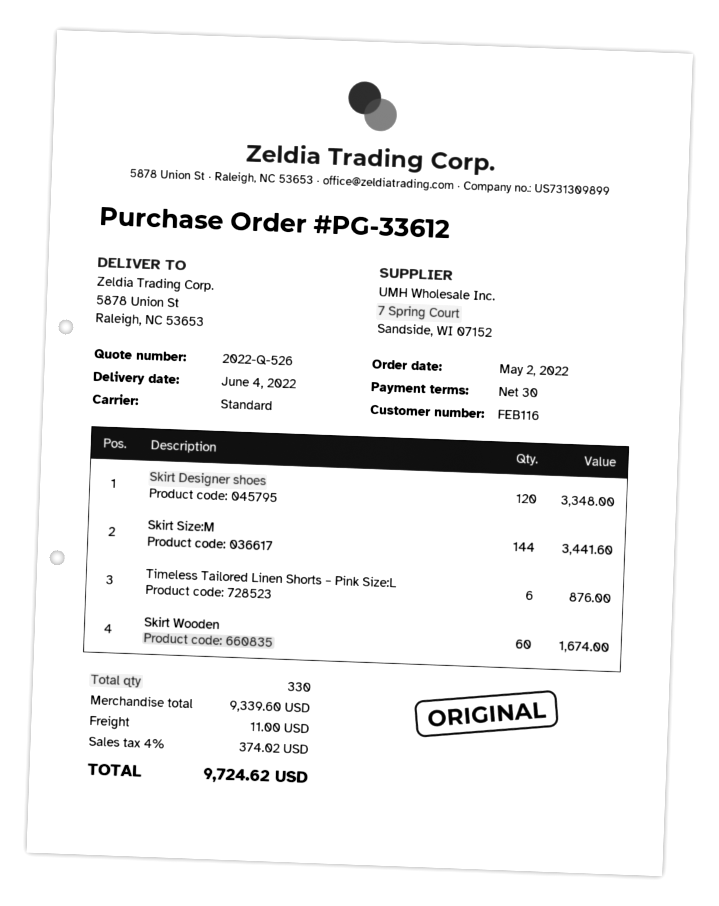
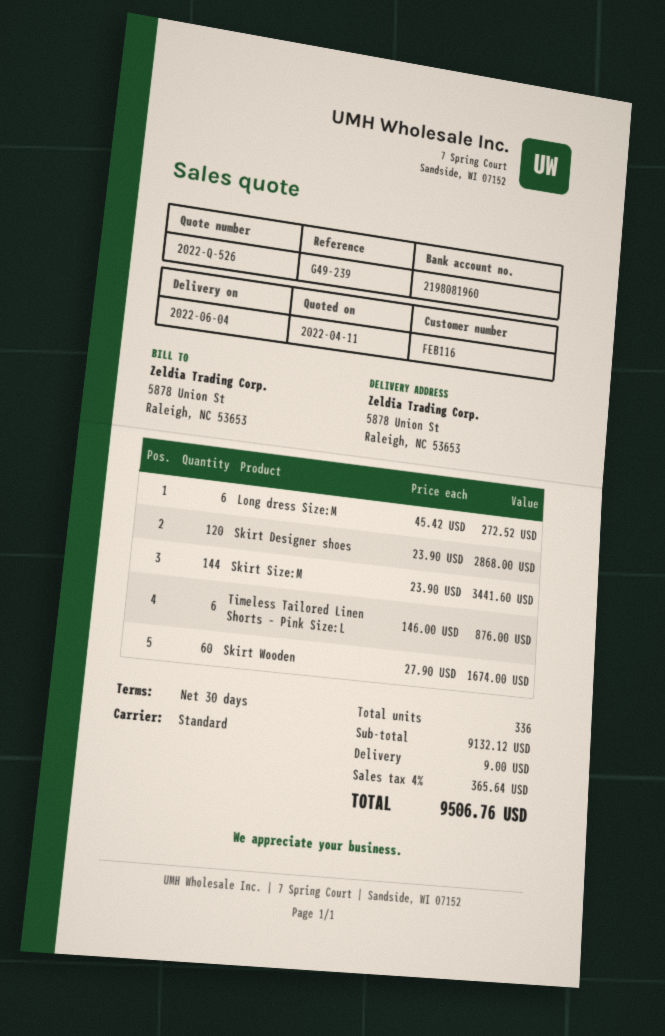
Skirt Designer shoes: 120 for 3348.00 -> 120 for 2868.00
Long dress Size:M: none -> 6 for 272.52
total quantity: 330 -> 336
subtotal: 9339.60 -> 9132.12
shipping: 11.00 -> 9.00
tax: 4% = 374.02 -> 4% = 365.64
total: 9724.62 -> 9506.76

